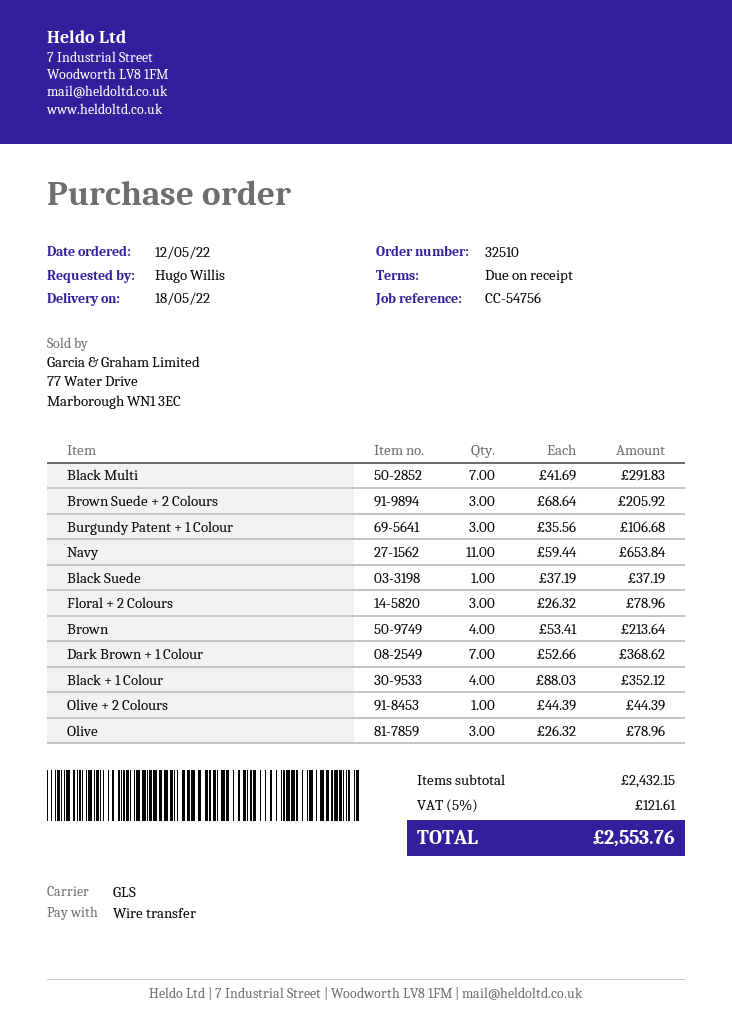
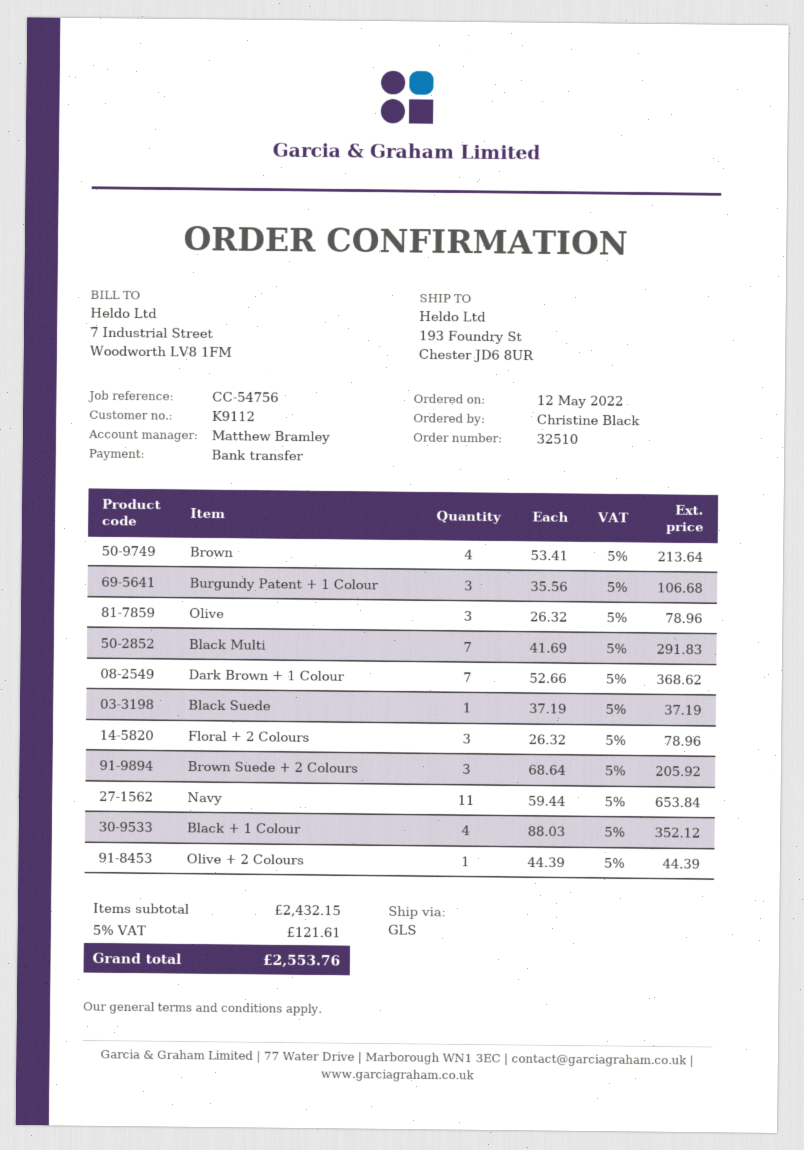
ordered by: Hugo Willis -> Christine Black

